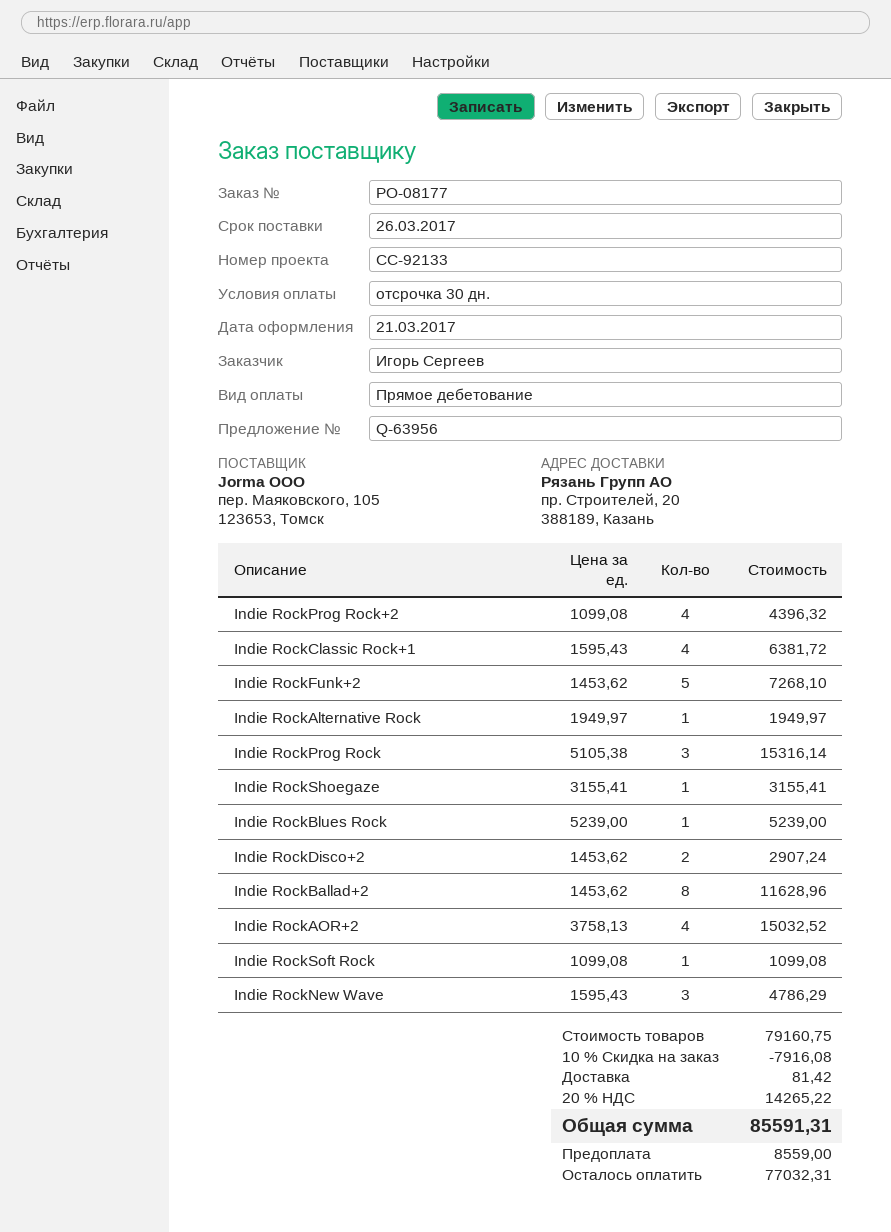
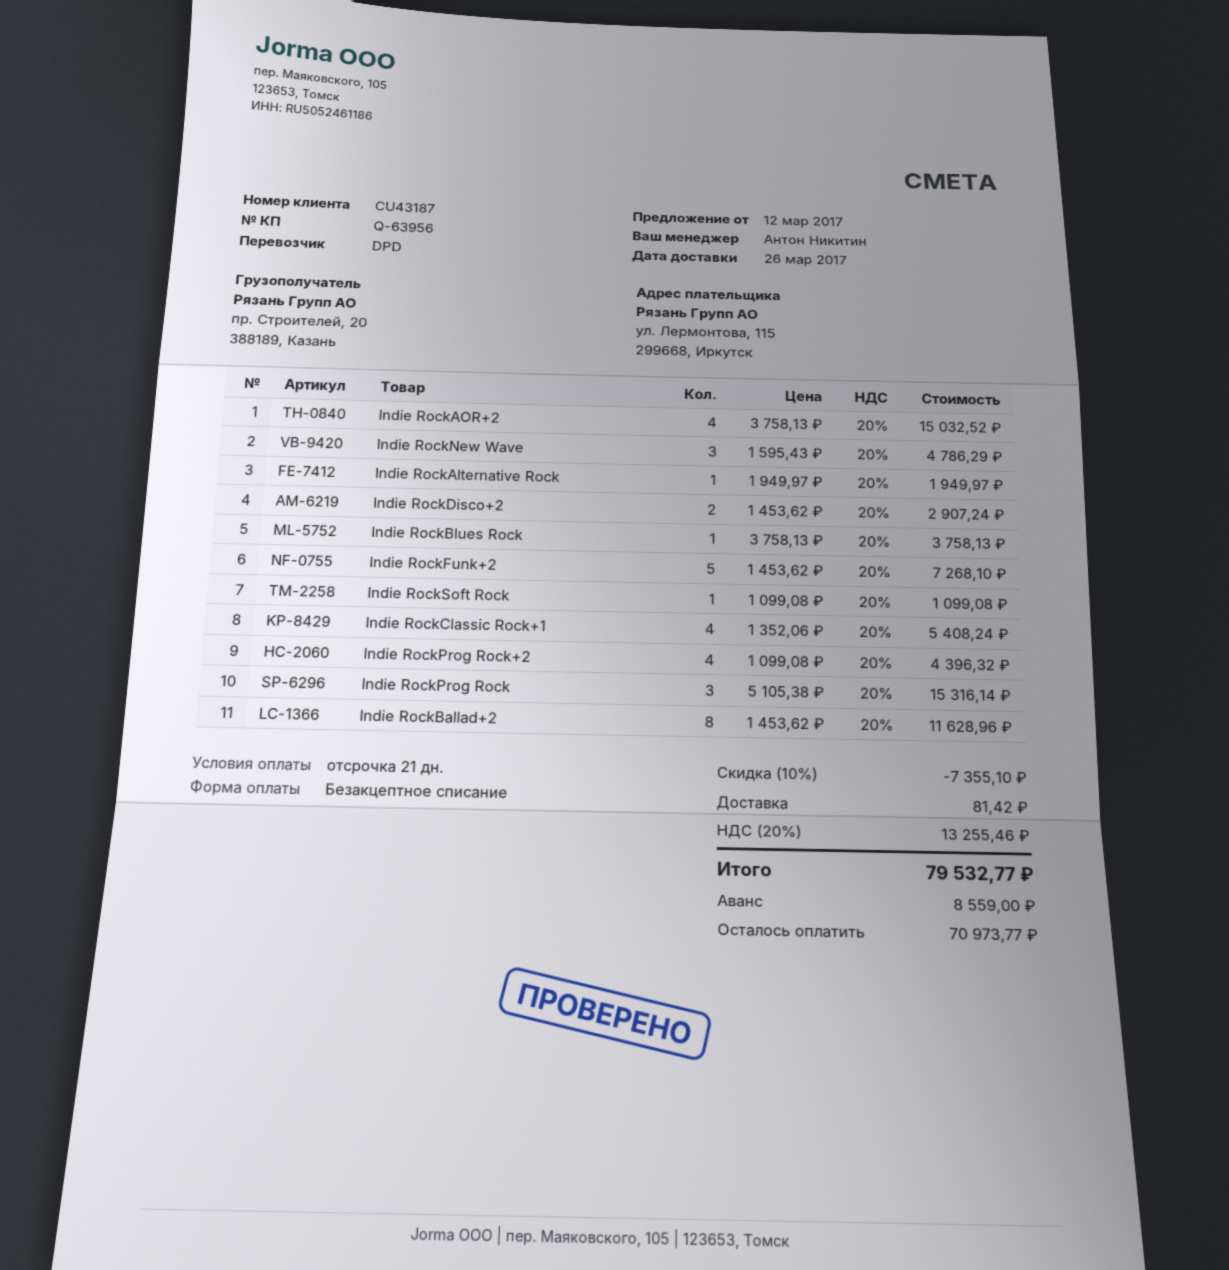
payment terms: 30 days -> 21 days
Indie RockClassic Rock+1: 4 x 1595.43 = 6381.72 -> 4 x 1352.06 = 5408.24
Indie RockShoegaze: 1 x 3155.41 = 3155.41 -> none
Indie RockBlues Rock: 1 x 5239.00 = 5239.00 -> 1 x 3758.13 = 3758.13
discount: 10% = 7916.08 -> 10% = 7355.10
tax: 20% = 14265.22 -> 20% = 13255.46
total: 85591.31 -> 79532.77
balance: 77032.31 -> 70973.77

